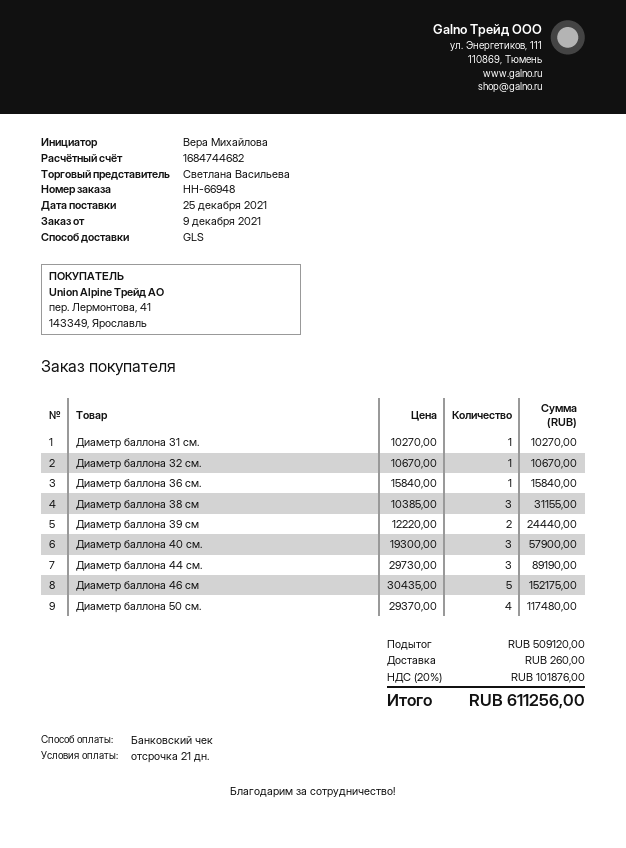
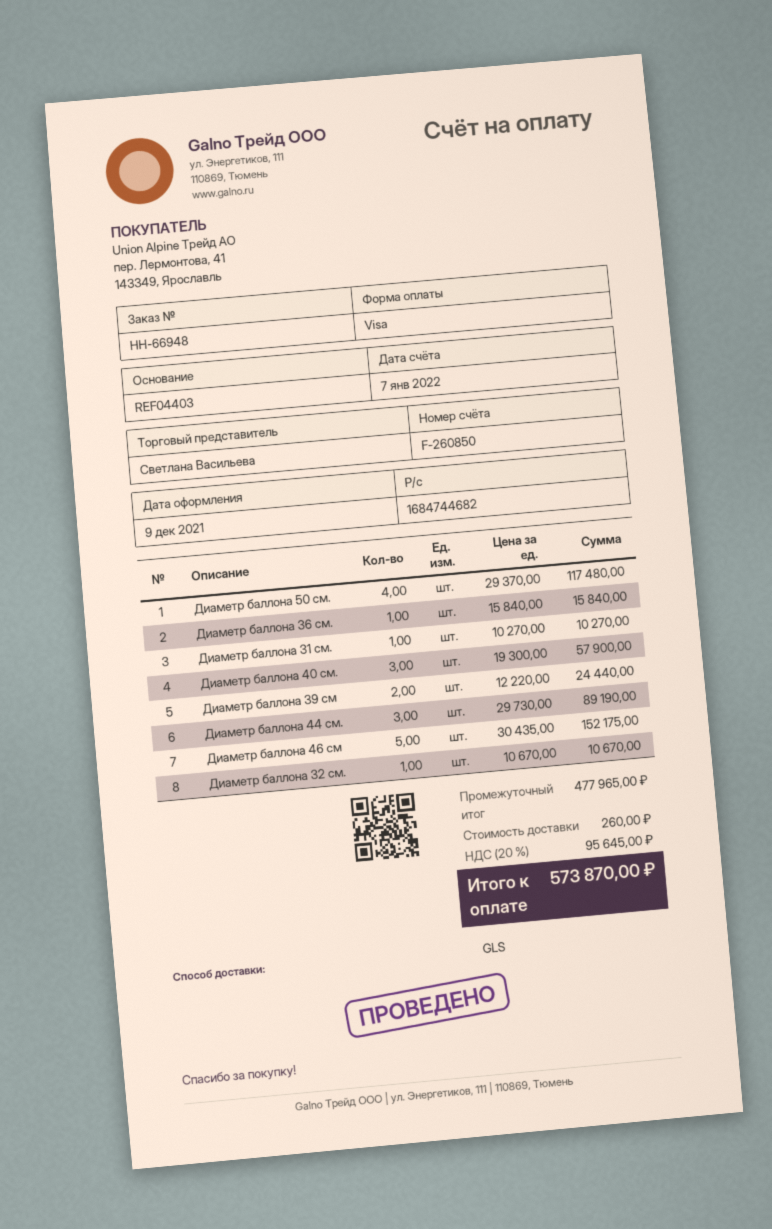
payment method: cheque -> Visa
Диаметр баллона 38 см: 3 x 10385.00 = 31155.00 -> none
subtotal: 509120.00 -> 477965.00
tax: 20% = 101876.00 -> 20% = 95645.00
total: 611256.00 -> 573870.00

